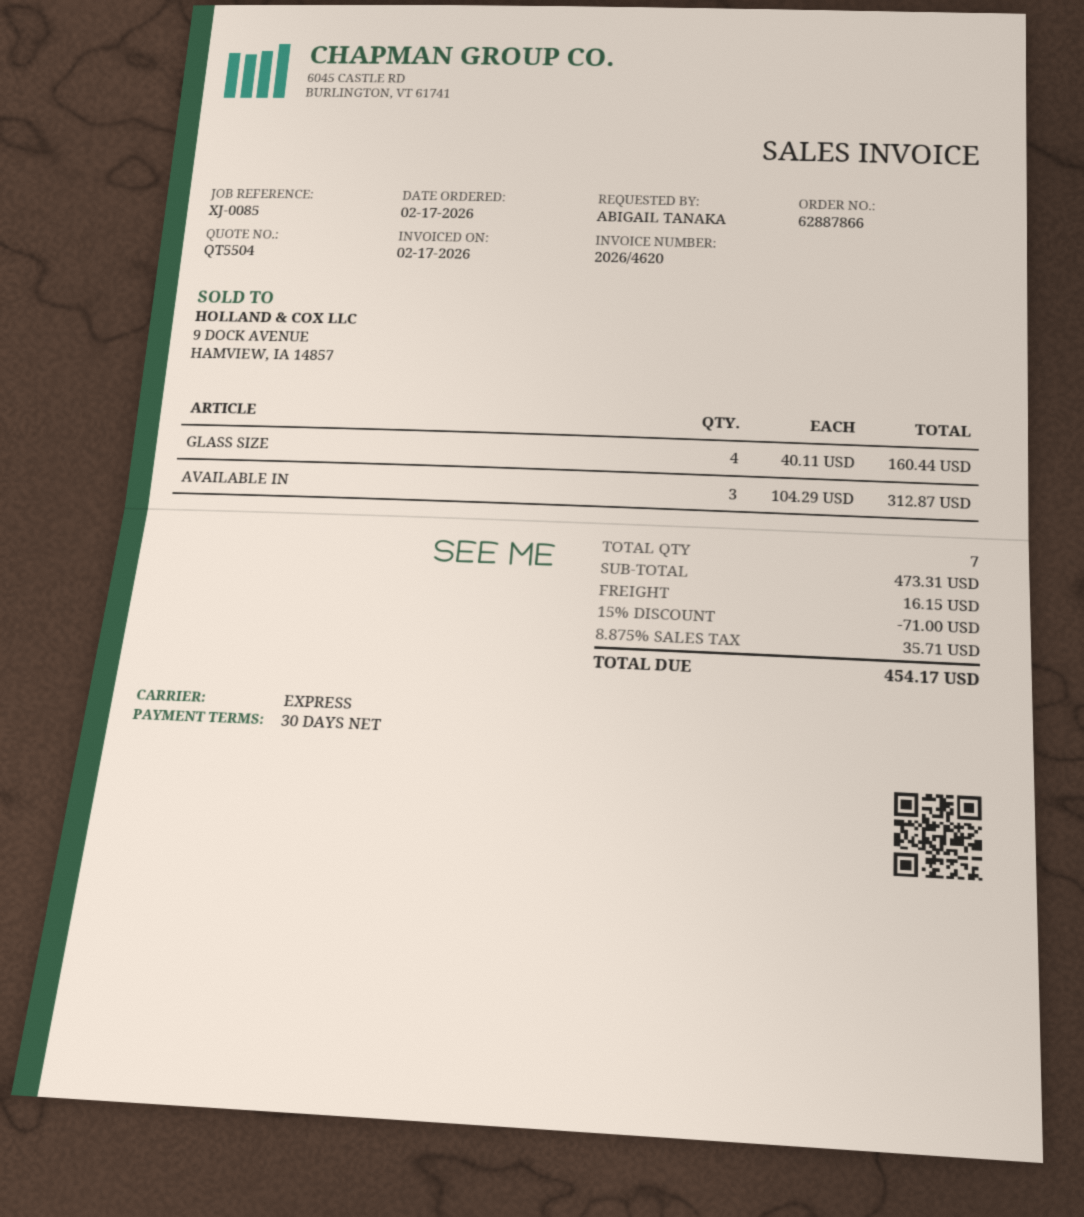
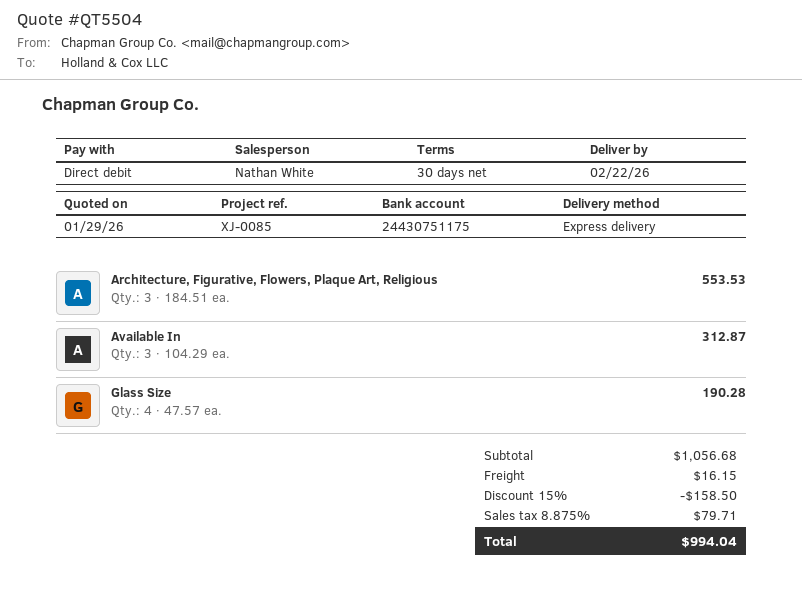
GLASS SIZE: 4 x 40.11 = 160.44 -> 4 x 47.57 = 190.28
Architecture, Figurative, Flowers, Plaque Art, Religious: none -> 3 x 184.51 = 553.53
subtotal: 473.31 -> 1056.68
discount: 15% = 71.00 -> 15% = 158.50
tax: 8.875% = 35.71 -> 8.875% = 79.71
total: 454.17 -> 994.04

